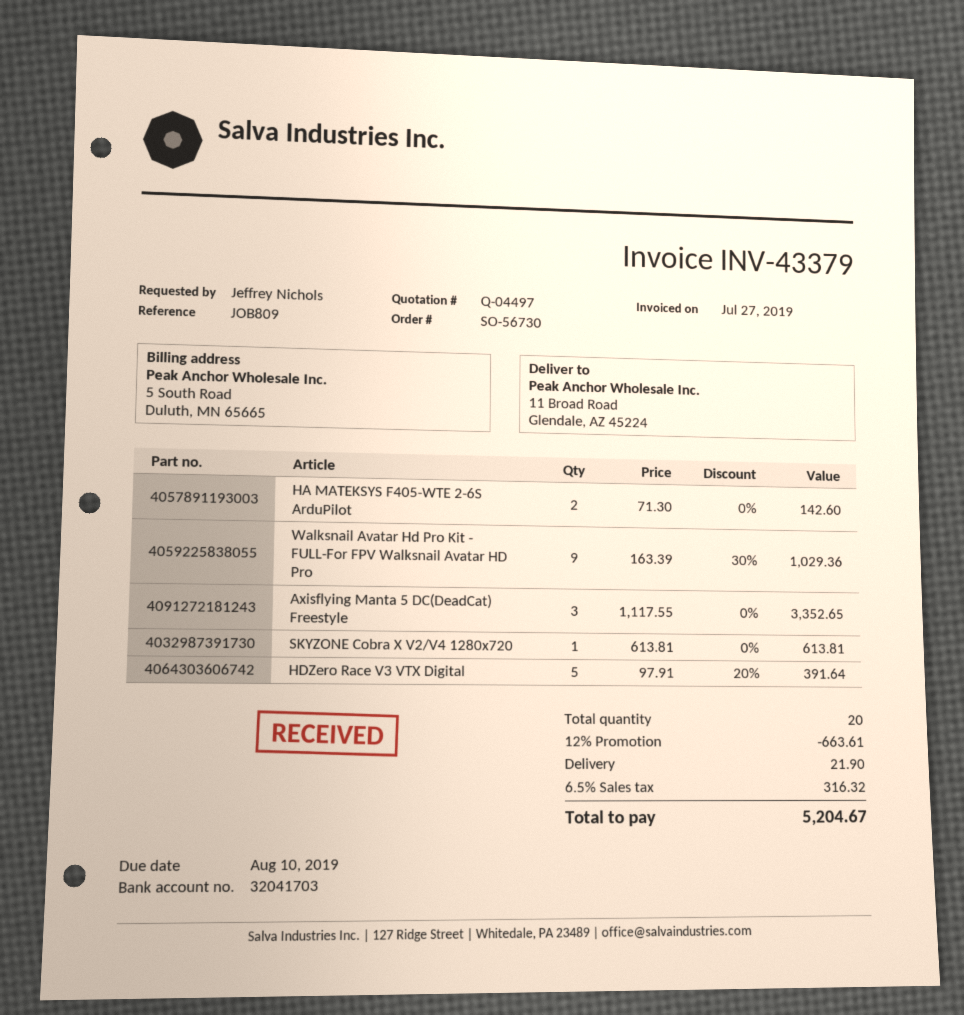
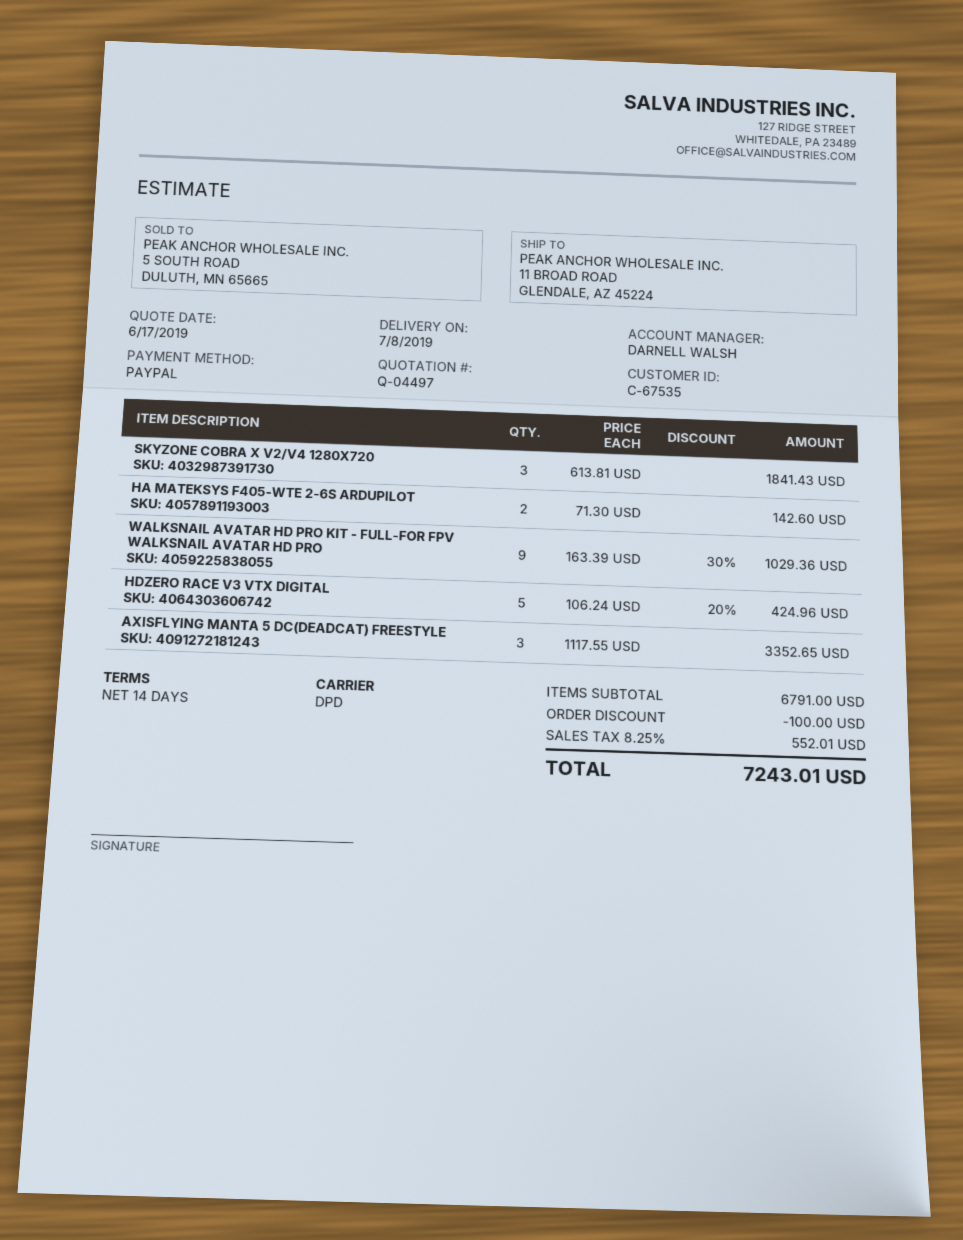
SKYZONE Cobra X V2/V4 1280x720: 1 x 613.81 = 613.81 -> 3 x 613.81 = 1841.43
HDZero Race V3 VTX Digital: 5 x 97.91 - 20% = 391.64 -> 5 x 106.24 - 20% = 424.96
discount: 663.61 -> 100.00
shipping: 21.90 -> none
tax: 6.5% = 316.32 -> 8.25% = 552.01
total: 5204.67 -> 7243.01

